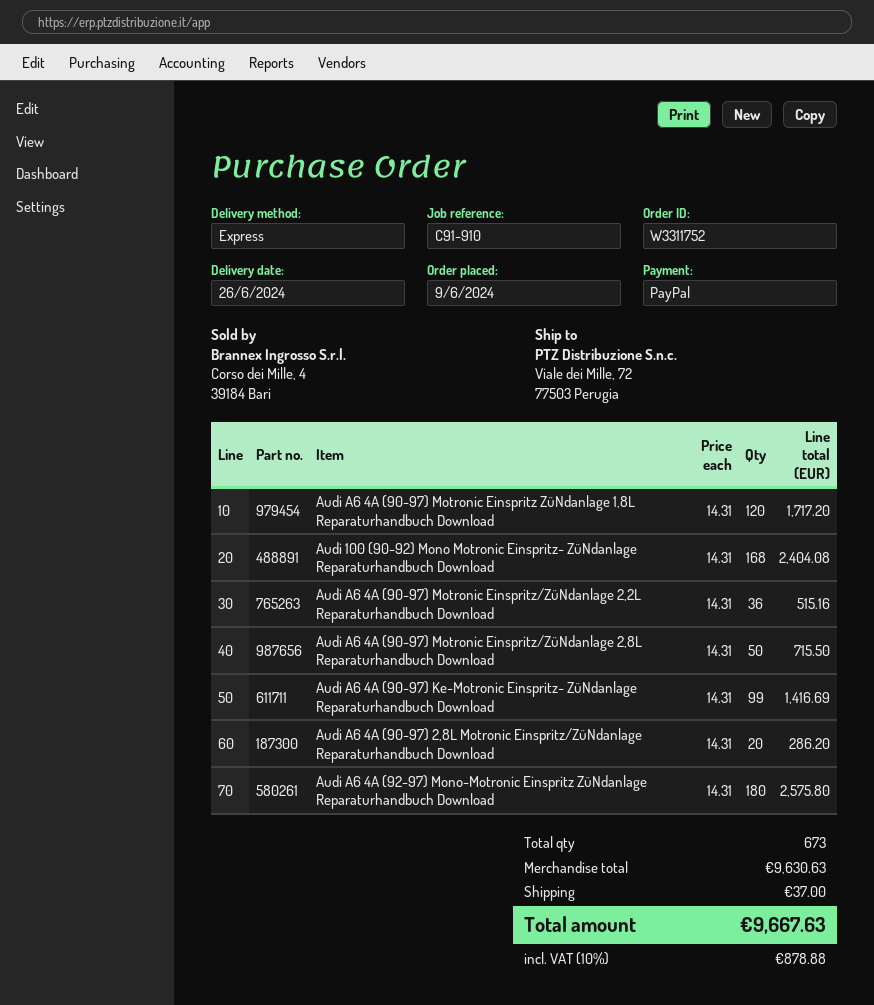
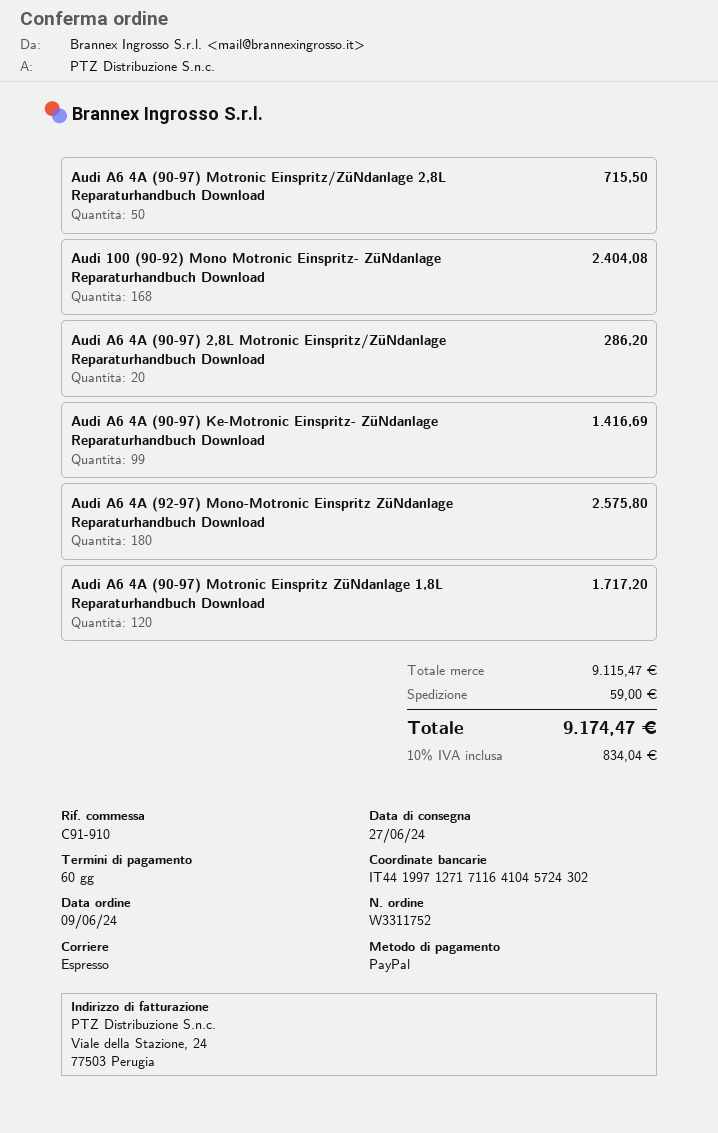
delivery date: 2024-06-26 -> 2024-06-27
Audi A6 4A (90-97) Motronic Einspritz/ZüNdanlage 2,2L Reparaturhandbuch Download: 36 for 515.16 -> none
subtotal: 9630.63 -> 9115.47
shipping: 37.00 -> 59.00
tax: 10% = 878.88 -> 10% = 834.04
total: 9667.63 -> 9174.47

